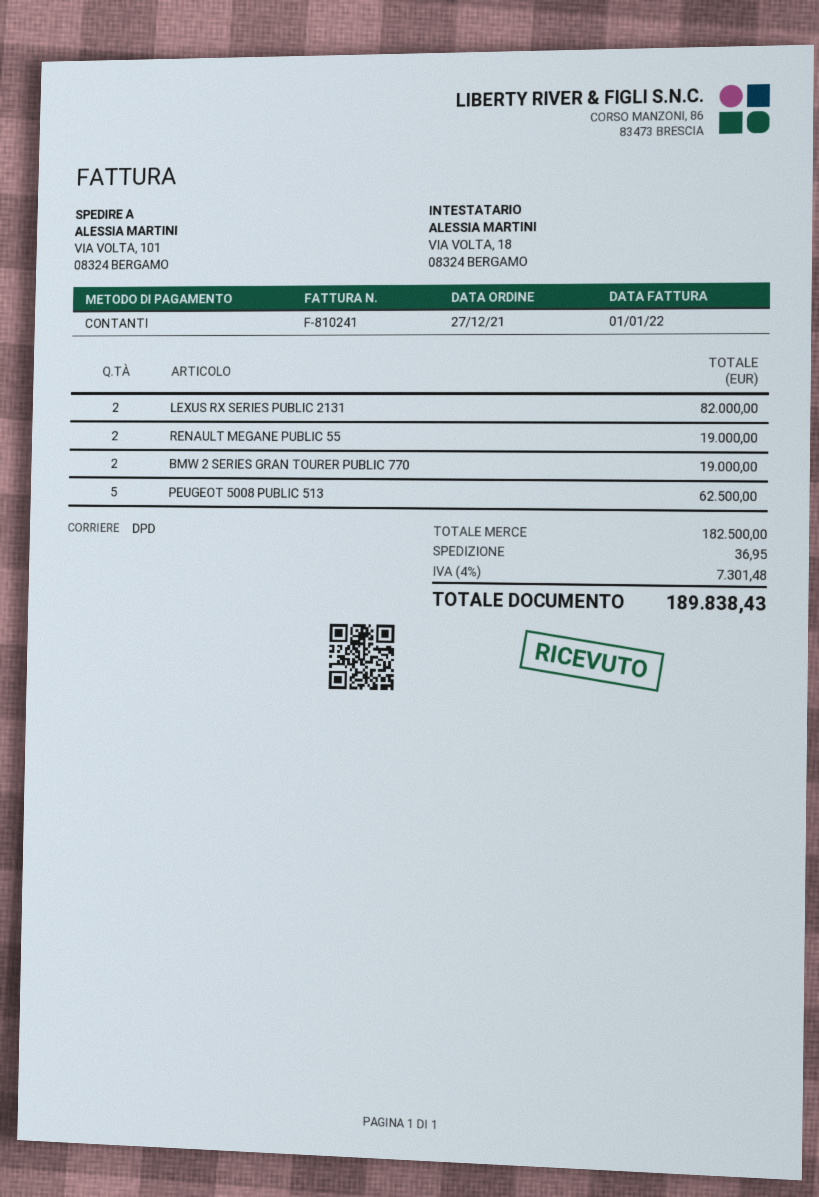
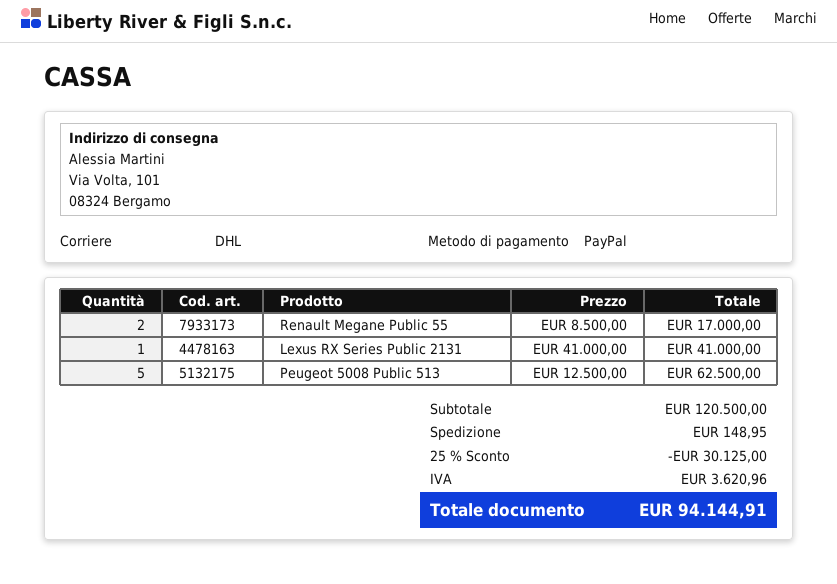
payment method: cash -> PayPal
shipping method: DPD -> DHL
LEXUS RX SERIES PUBLIC 2131: 2 for 82000.00 -> 1 for 41000.00
RENAULT MEGANE PUBLIC 55: 2 for 19000.00 -> 2 for 17000.00
BMW 2 SERIES GRAN TOURER PUBLIC 770: 2 for 19000.00 -> none
subtotal: 182500.00 -> 120500.00
discount: none -> 25% = 30125.00
shipping: 36.95 -> 148.95
tax: 7301.48 -> 3620.96
total: 189838.43 -> 94144.91

